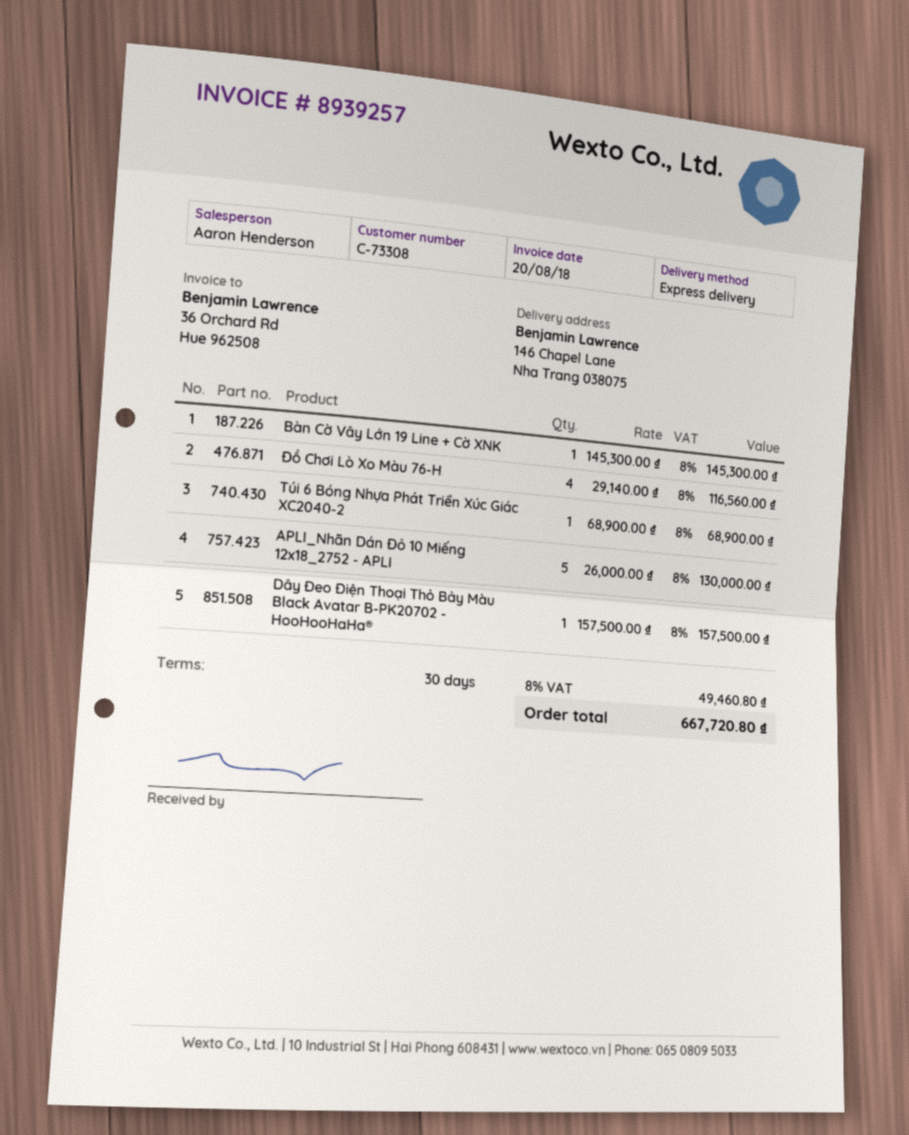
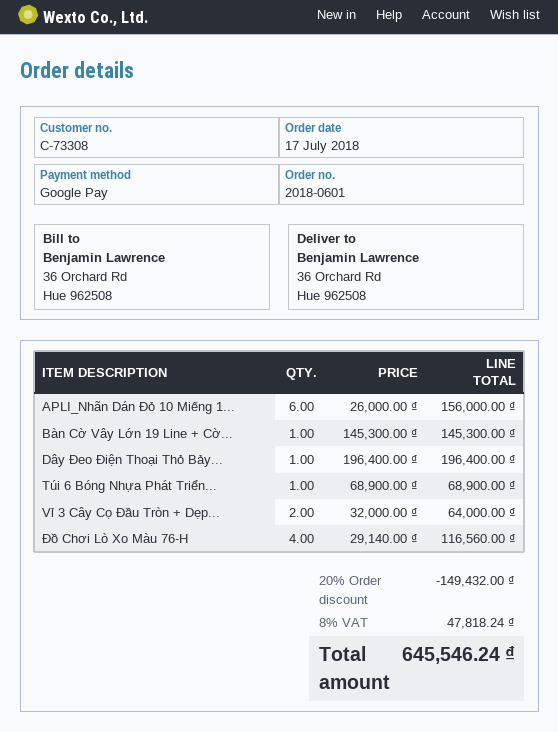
ship to: 146 Chapel Lane, Nha Trang 038075 -> 36 Orchard Rd, Hue 962508
APLI_Nhãn Dán Đỏ 10 Miếng 12x18_2752 - APLI: 5 x 26000.00 = 130000.00 -> 6 x 26000.00 = 156000.00
Dây Đeo Điện Thoại Thỏ Bảy Màu Black Avatar B-PK20702 - HooHooHaHa®: 1 x 157500.00 = 157500.00 -> 1 x 196400.00 = 196400.00
Vỉ 3 Cây Cọ Đầu Tròn + Dẹp...: none -> 2 x 32000.00 = 64000.00
discount: none -> 20% = 149432.00
tax: 8% = 49460.80 -> 8% = 47818.24
total: 667720.80 -> 645546.24

